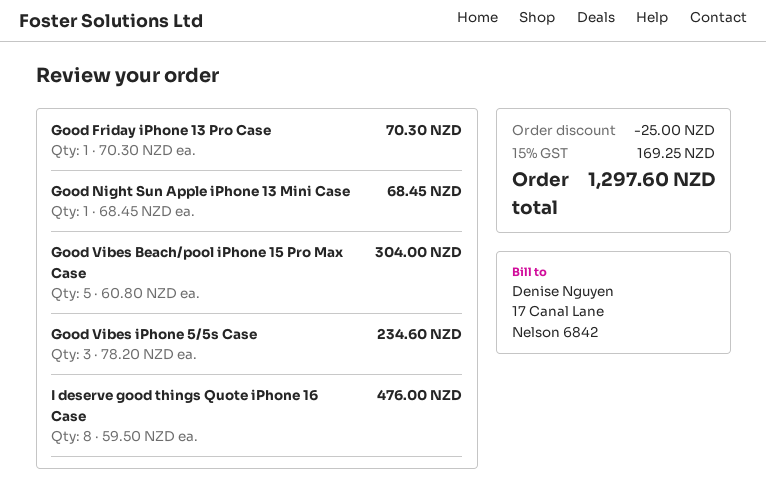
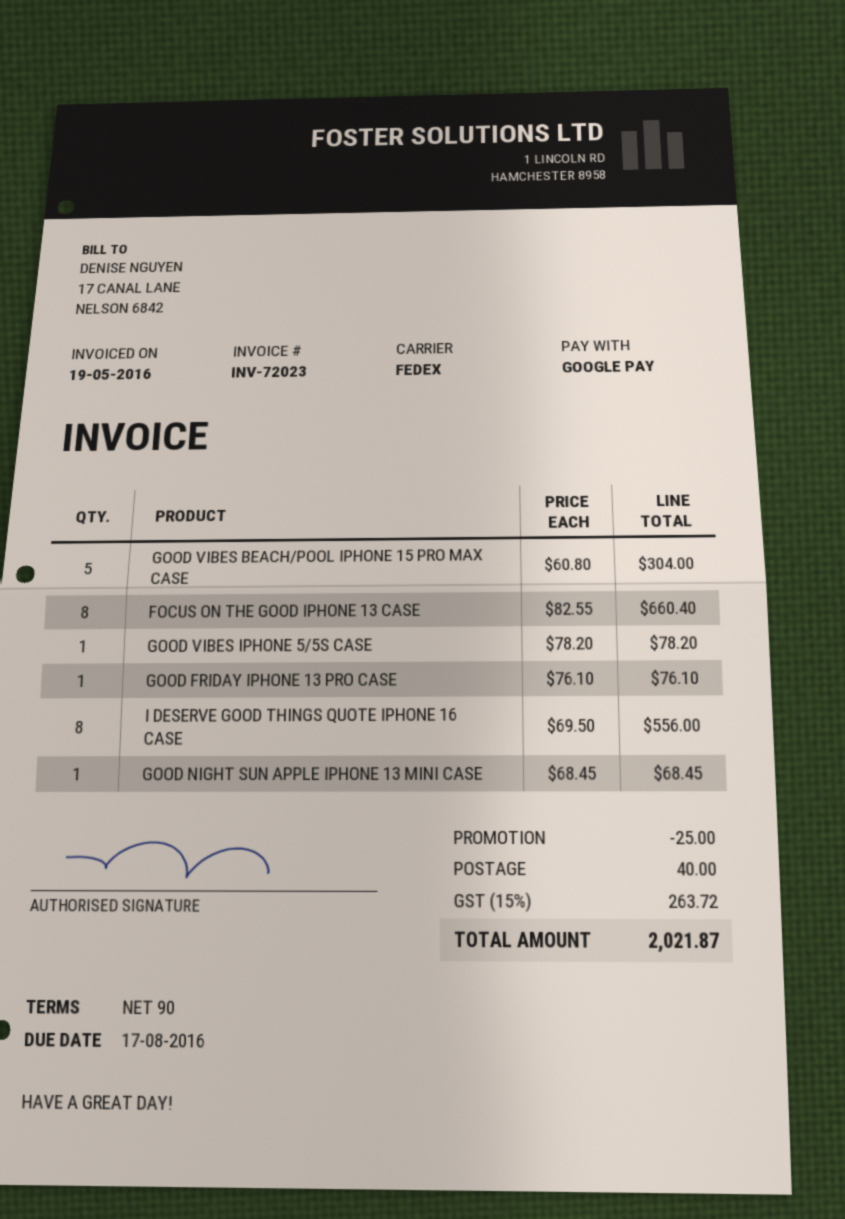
Good Friday iPhone 13 Pro Case: 1 x 70.30 = 70.30 -> 1 x 76.10 = 76.10
Good Vibes iPhone 5/5s Case: 3 x 78.20 = 234.60 -> 1 x 78.20 = 78.20
I deserve good things Quote iPhone 16 Case: 8 x 59.50 = 476.00 -> 8 x 69.50 = 556.00
FOCUS ON THE GOOD IPHONE 13 CASE: none -> 8 x 82.55 = 660.40
shipping: none -> 40.00
tax: 15% = 169.25 -> 15% = 263.72
total: 1297.60 -> 2021.87

